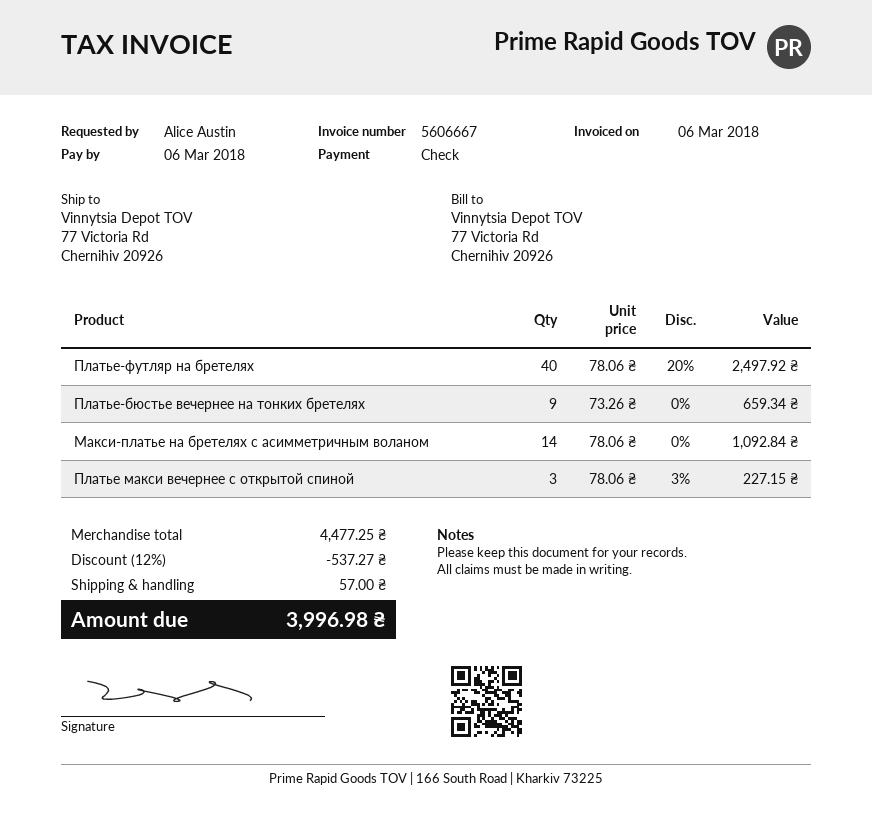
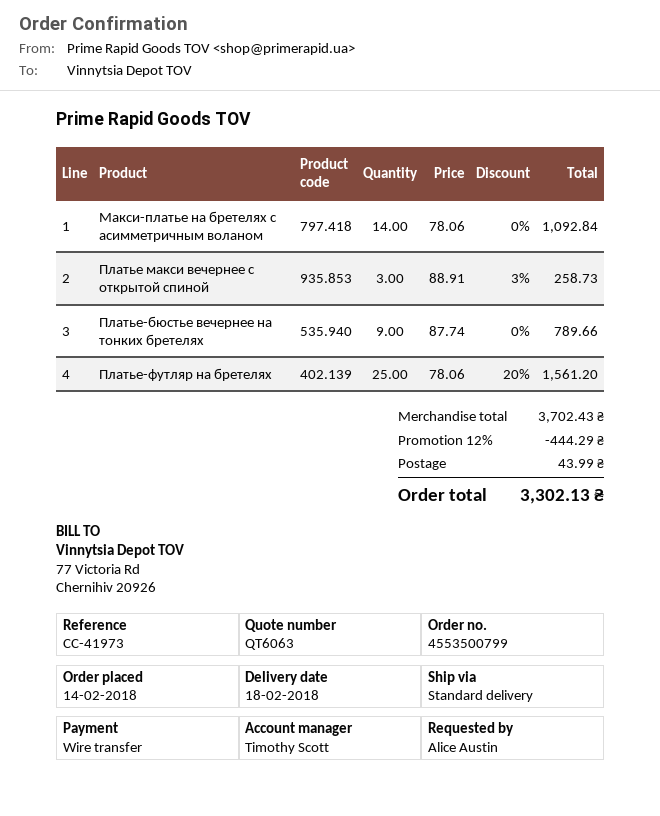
payment method: cheque -> bank transfer
Платье-футляр на бретелях: 40 x 78.06 - 20% = 2497.92 -> 25 x 78.06 - 20% = 1561.20
Платье-бюстье вечернее на тонких бретелях: 9 x 73.26 = 659.34 -> 9 x 87.74 = 789.66
Платье макси вечернее с открытой спиной: 3 x 78.06 - 3% = 227.15 -> 3 x 88.91 - 3% = 258.73
subtotal: 4477.25 -> 3702.43
discount: 12% = 537.27 -> 12% = 444.29
shipping: 57.00 -> 43.99
total: 3996.98 -> 3302.13

